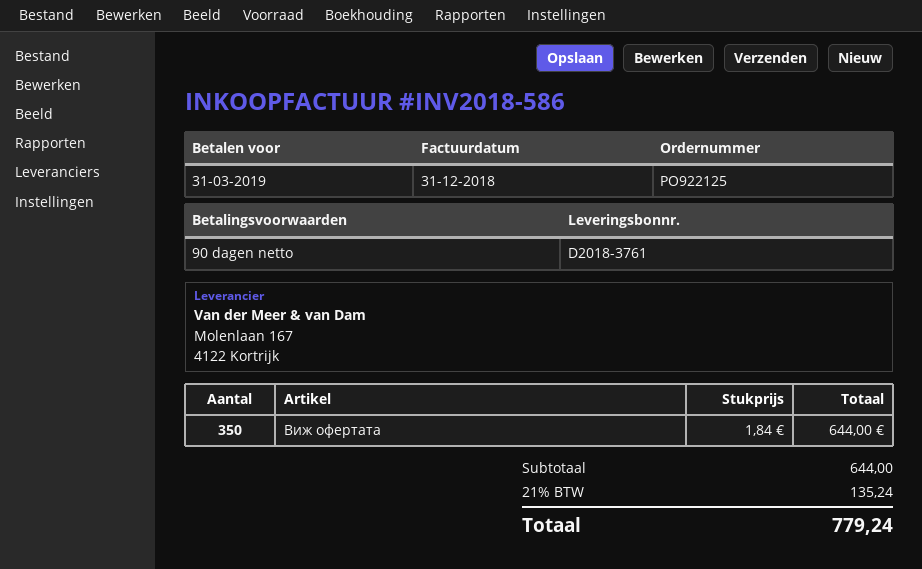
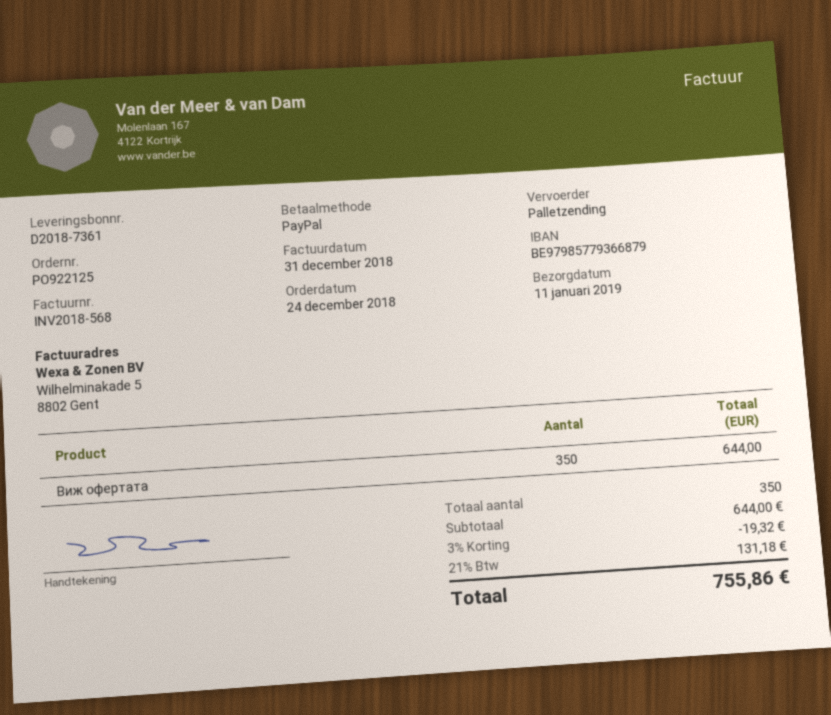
delivery note number: D2018-3761 -> D2018-7361
invoice number: INV2018-586 -> INV2018-568
discount: none -> 3% = 19.32
tax: 21% = 135.24 -> 21% = 131.18
total: 779.24 -> 755.86

